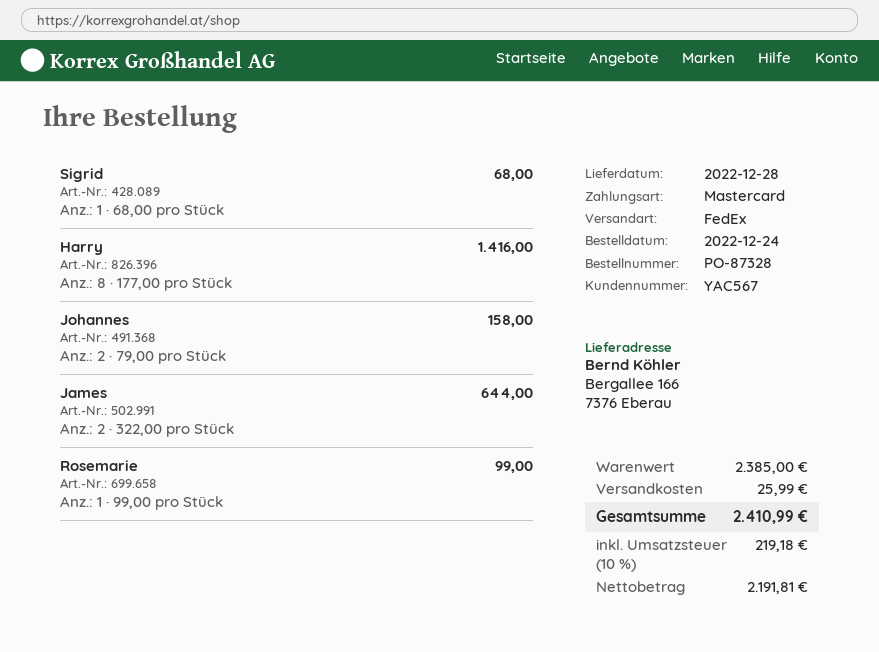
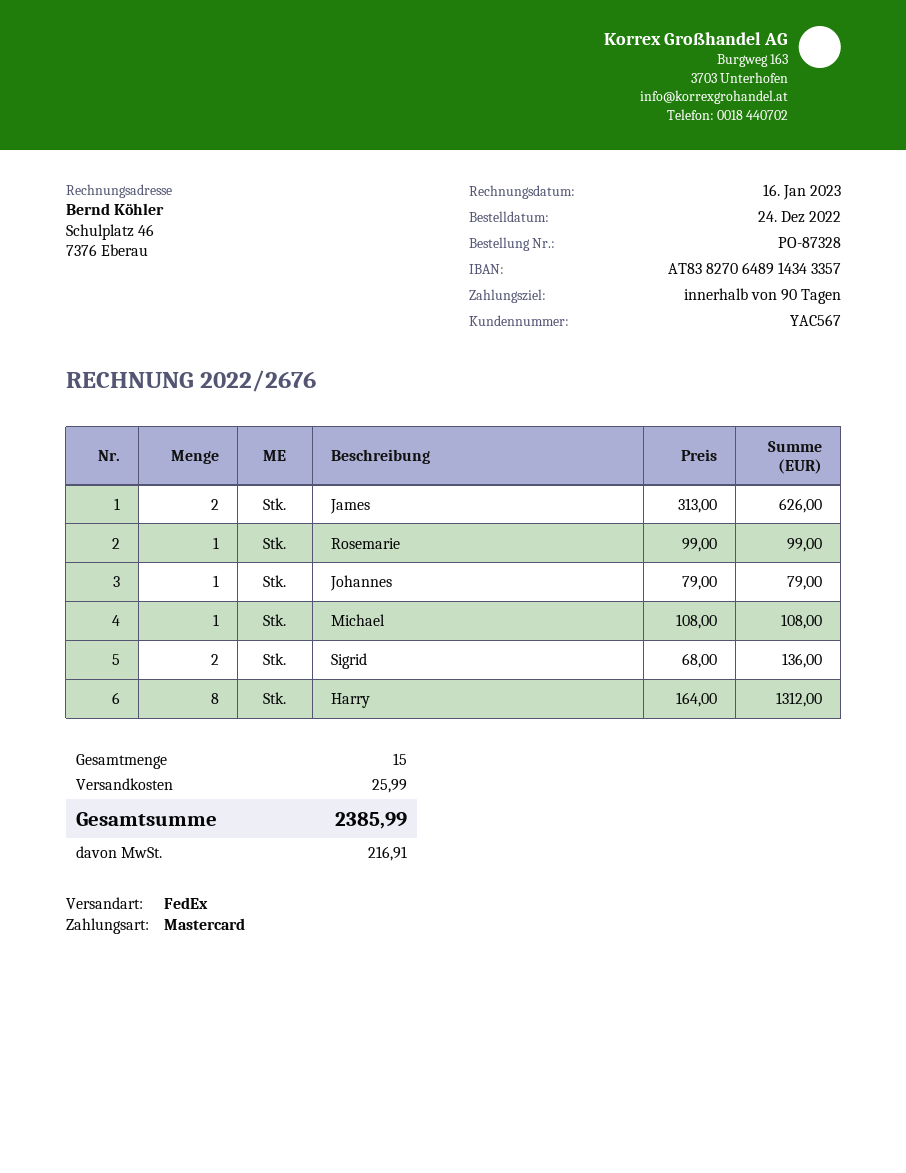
Sigrid: 1 x 68.00 = 68.00 -> 2 x 68.00 = 136.00
Harry: 8 x 177.00 = 1416.00 -> 8 x 164.00 = 1312.00
Johannes: 2 x 79.00 = 158.00 -> 1 x 79.00 = 79.00
James: 2 x 322.00 = 644.00 -> 2 x 313.00 = 626.00
Michael: none -> 1 x 108.00 = 108.00
tax: 219.18 -> 216.91
total: 2410.99 -> 2385.99

